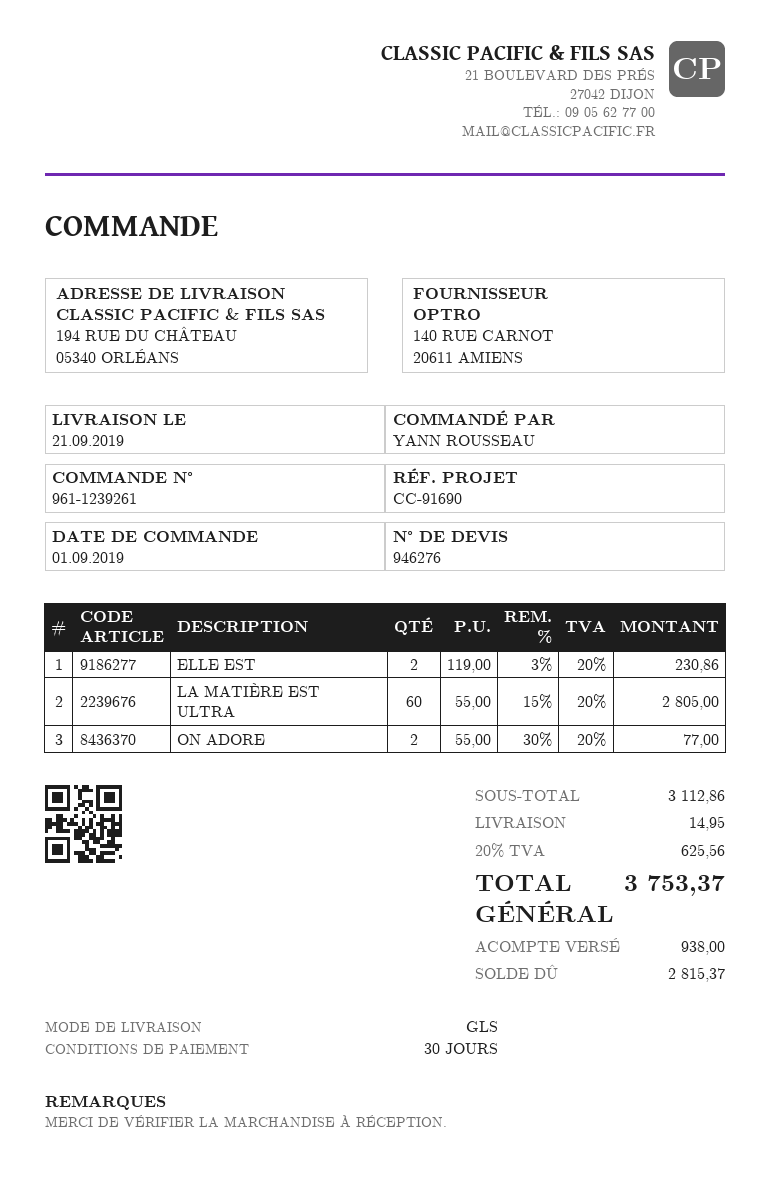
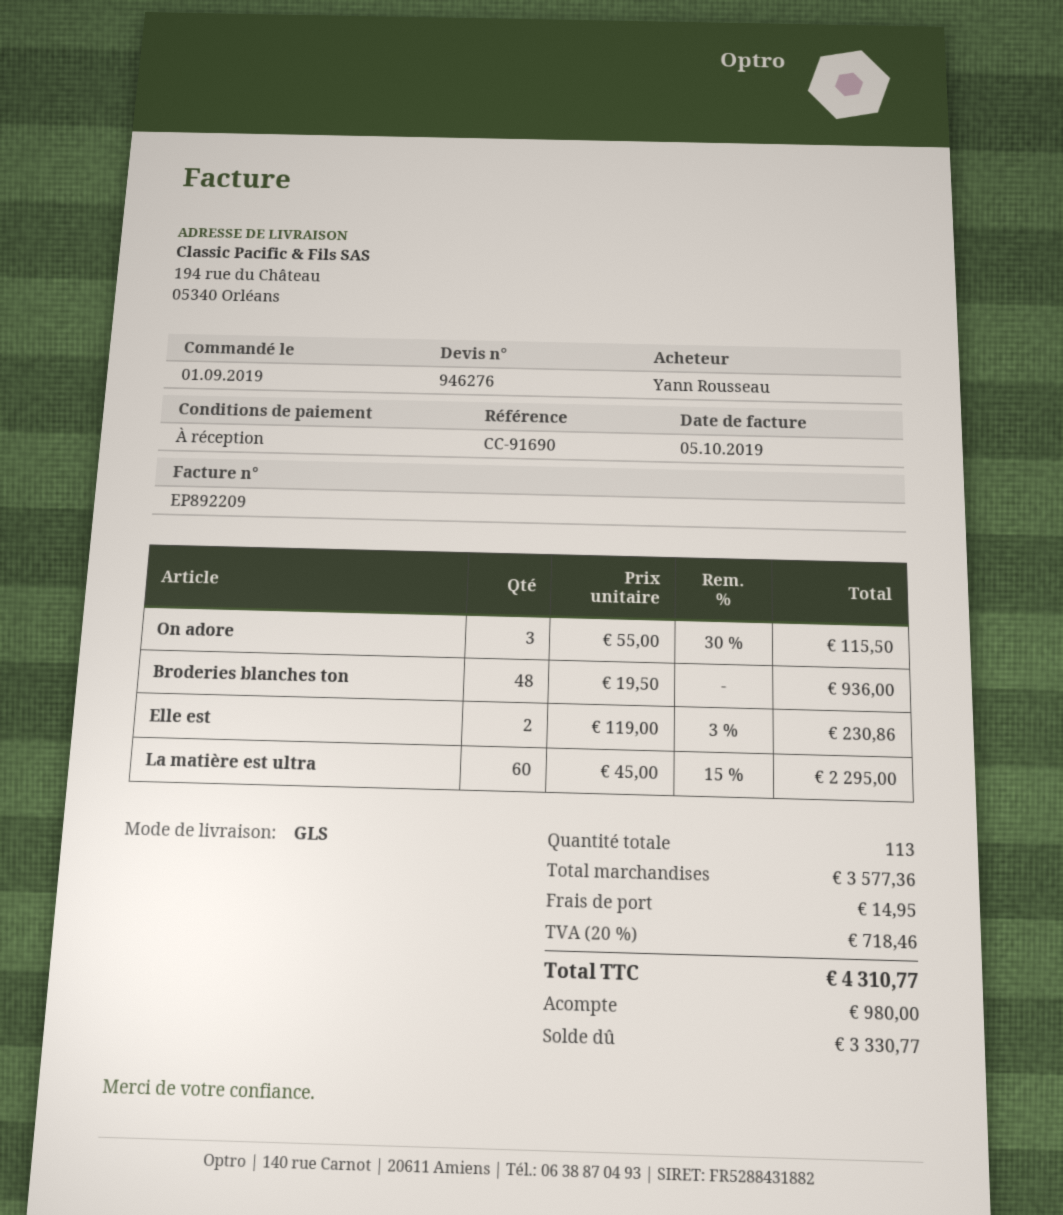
payment terms: 30 days -> on receipt
LA MATIÈRE EST ULTRA: 60 x 55.00 - 15% = 2805.00 -> 60 x 45.00 - 15% = 2295.00
ON ADORE: 2 x 55.00 - 30% = 77.00 -> 3 x 55.00 - 30% = 115.50
Broderies blanches ton: none -> 48 x 19.50 = 936.00
subtotal: 3112.86 -> 3577.36
tax: 20% = 625.56 -> 20% = 718.46
total: 3753.37 -> 4310.77
deposit: 938.00 -> 980.00
balance: 2815.37 -> 3330.77

